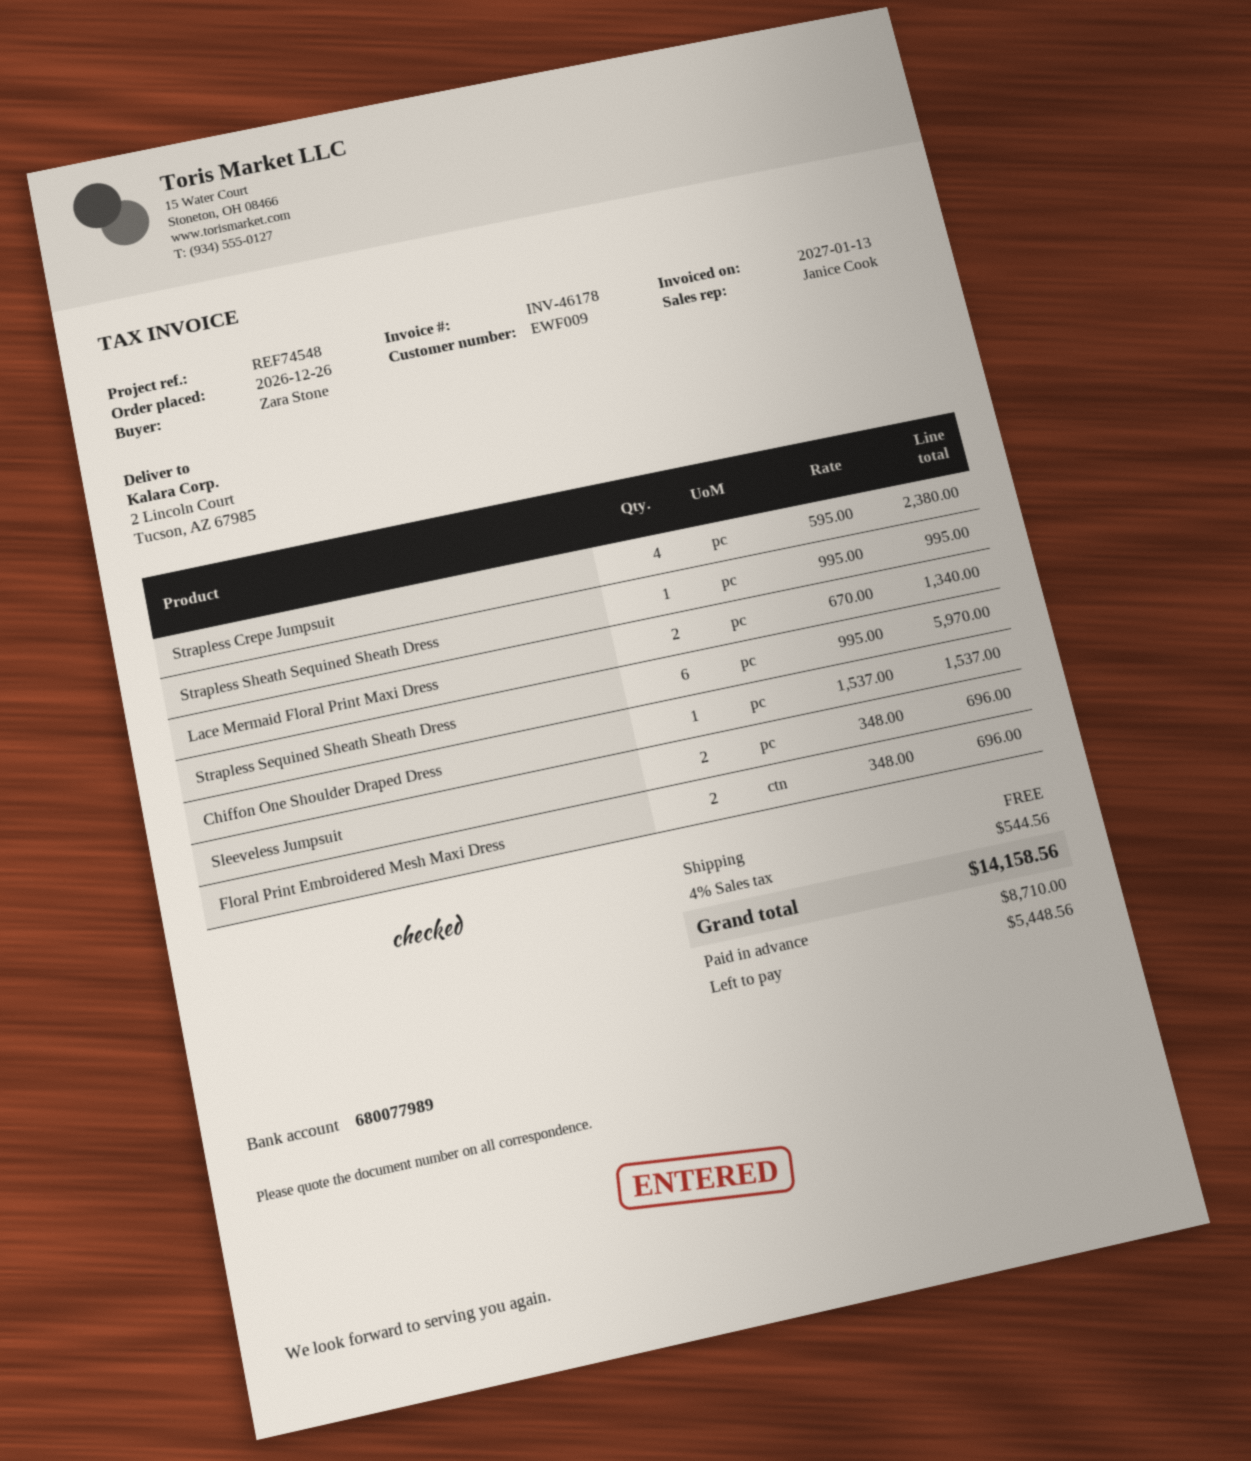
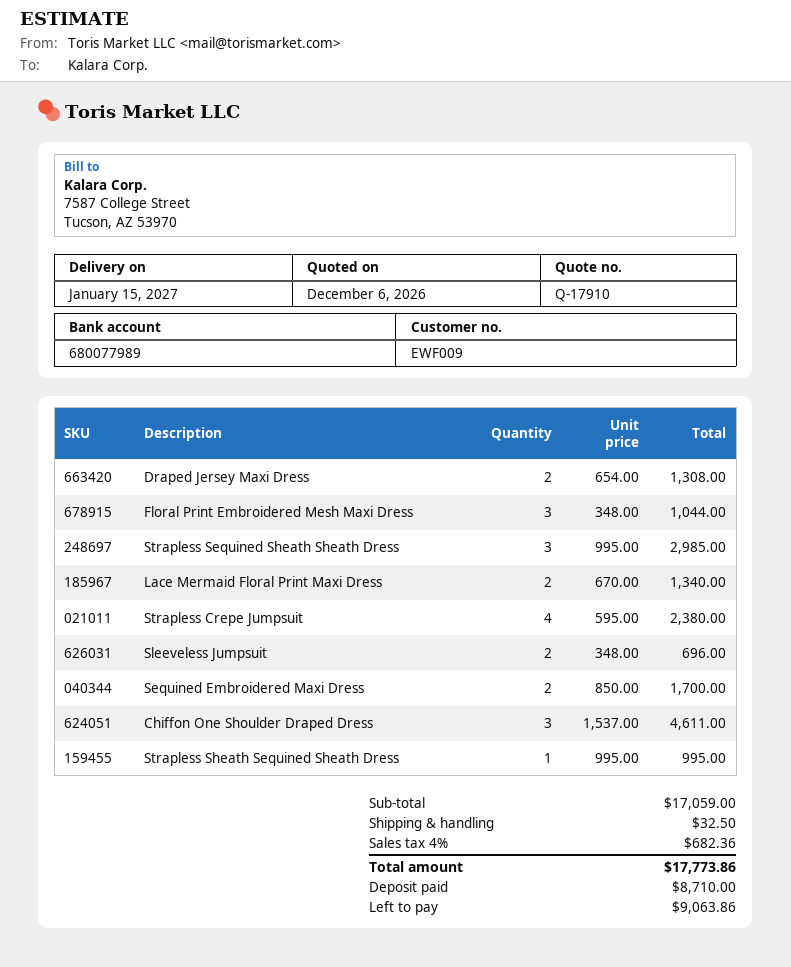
Strapless Sequined Sheath Sheath Dress: 6 x 995.00 = 5970.00 -> 3 x 995.00 = 2985.00
Chiffon One Shoulder Draped Dress: 1 x 1537.00 = 1537.00 -> 3 x 1537.00 = 4611.00
Floral Print Embroidered Mesh Maxi Dress: 2 x 348.00 = 696.00 -> 3 x 348.00 = 1044.00
Draped Jersey Maxi Dress: none -> 2 x 654.00 = 1308.00
Sequined Embroidered Maxi Dress: none -> 2 x 850.00 = 1700.00
shipping: 0.00 -> 32.50
tax: 4% = 544.56 -> 4% = 682.36
total: 14158.56 -> 17773.86
balance: 5448.56 -> 9063.86

